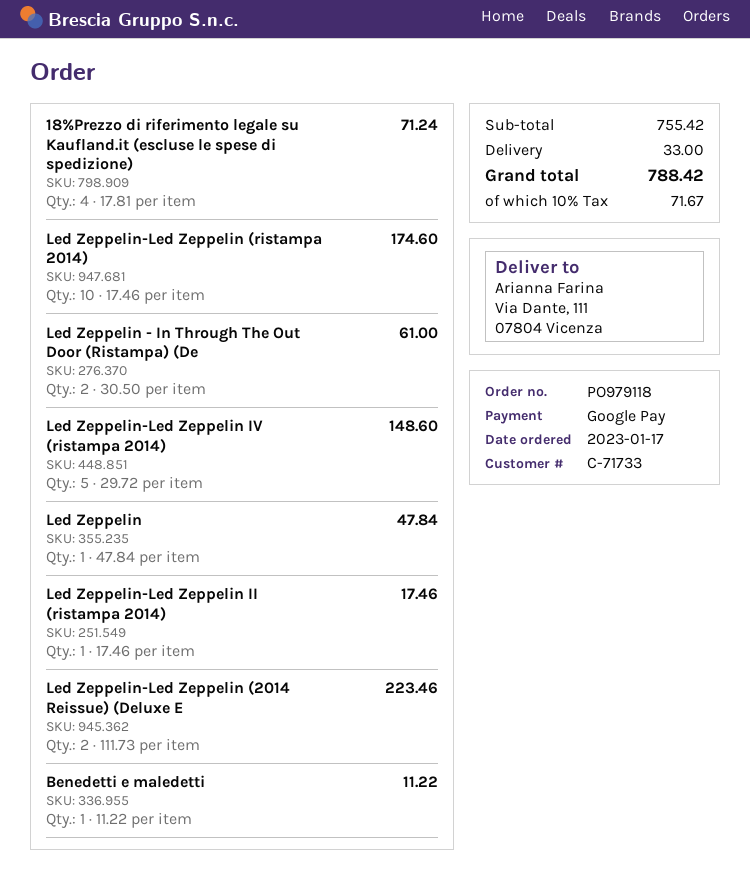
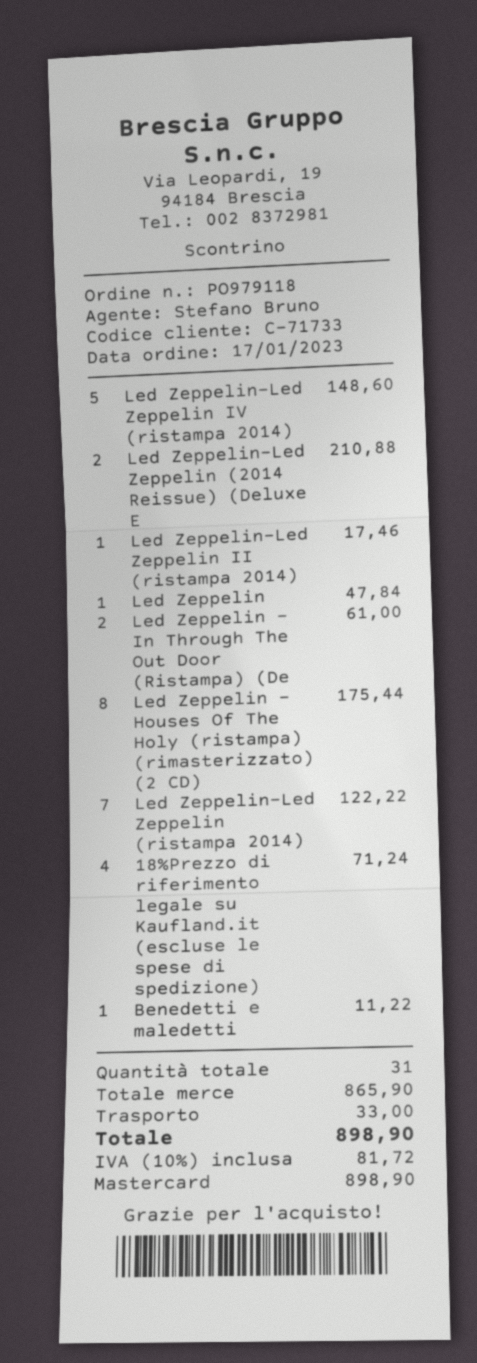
payment method: Google Pay -> Mastercard
Led Zeppelin-Led Zeppelin (ristampa 2014): 10 for 174.60 -> 7 for 122.22
Led Zeppelin-Led Zeppelin (2014 Reissue) (Deluxe E: 2 for 223.46 -> 2 for 210.88
Led Zeppelin - Houses Of The Holy (ristampa) (rimasterizzato) (2 CD): none -> 8 for 175.44
subtotal: 755.42 -> 865.90
tax: 10% = 71.67 -> 10% = 81.72
total: 788.42 -> 898.90

